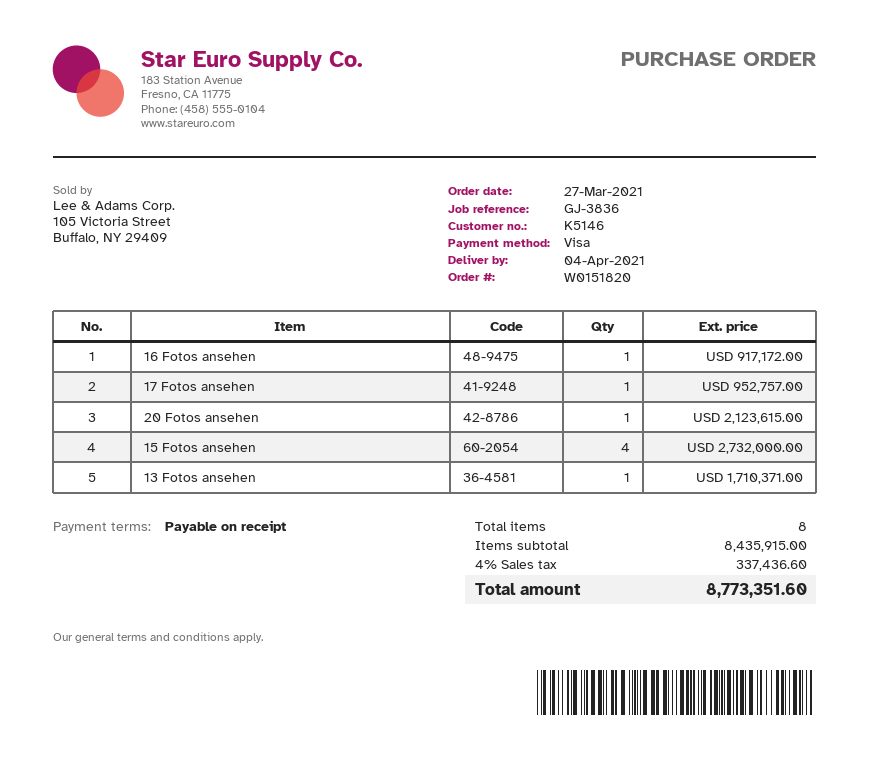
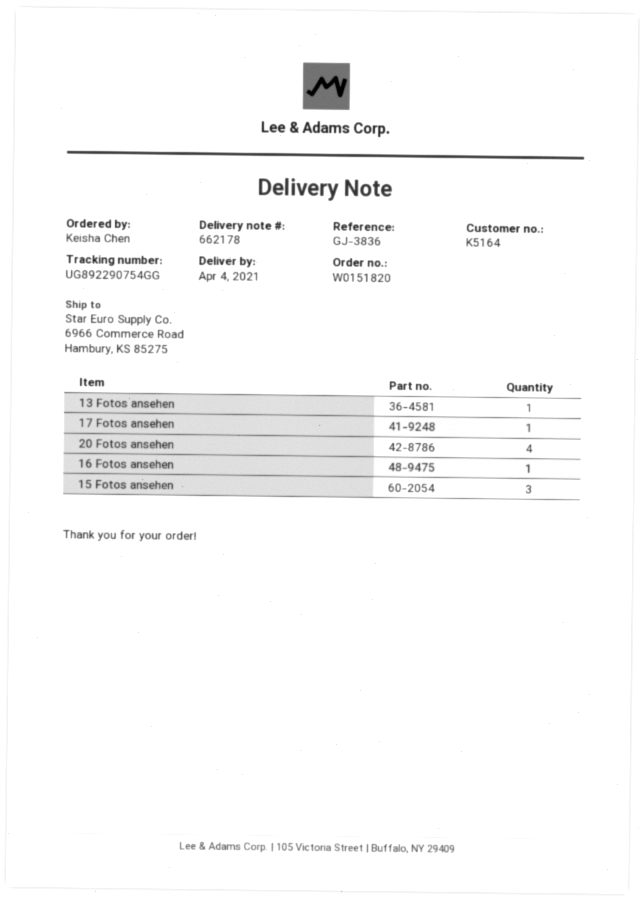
customer number: K5146 -> K5164
20 Fotos ansehen: 1 -> 4
15 Fotos ansehen: 4 -> 3

